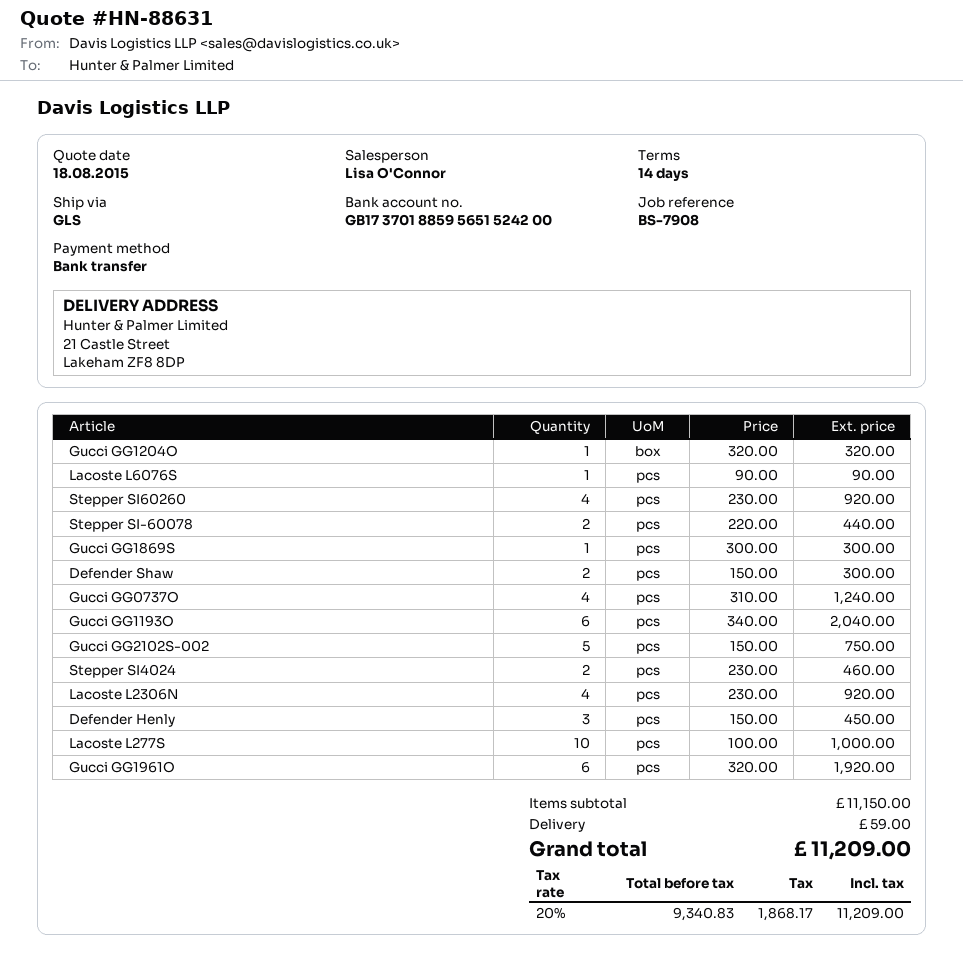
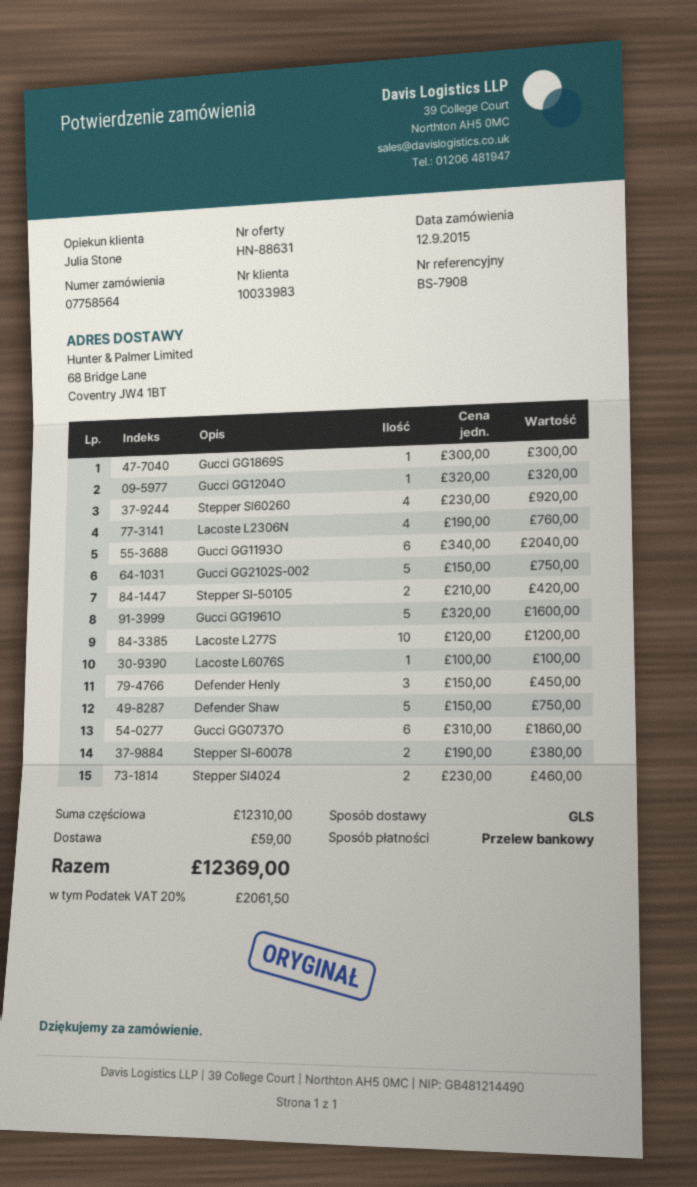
sales rep: Lisa O'Connor -> Julia Stone
ship to: 21 Castle Street, Lakeham ZF8 8DP -> 68 Bridge Lane, Coventry JW4 1BT
Lacoste L6076S: 1 x 90.00 = 90.00 -> 1 x 100.00 = 100.00
Stepper SI-60078: 2 x 220.00 = 440.00 -> 2 x 190.00 = 380.00
Defender Shaw: 2 x 150.00 = 300.00 -> 5 x 150.00 = 750.00
Gucci GG0737O: 4 x 310.00 = 1240.00 -> 6 x 310.00 = 1860.00
Lacoste L2306N: 4 x 230.00 = 920.00 -> 4 x 190.00 = 760.00
Lacoste L277S: 10 x 100.00 = 1000.00 -> 10 x 120.00 = 1200.00
Gucci GG1961O: 6 x 320.00 = 1920.00 -> 5 x 320.00 = 1600.00
Stepper SI-50105: none -> 2 x 210.00 = 420.00
subtotal: 11150.00 -> 12310.00
tax: 20% = 1868.17 -> 20% = 2061.50
total: 11209.00 -> 12369.00

